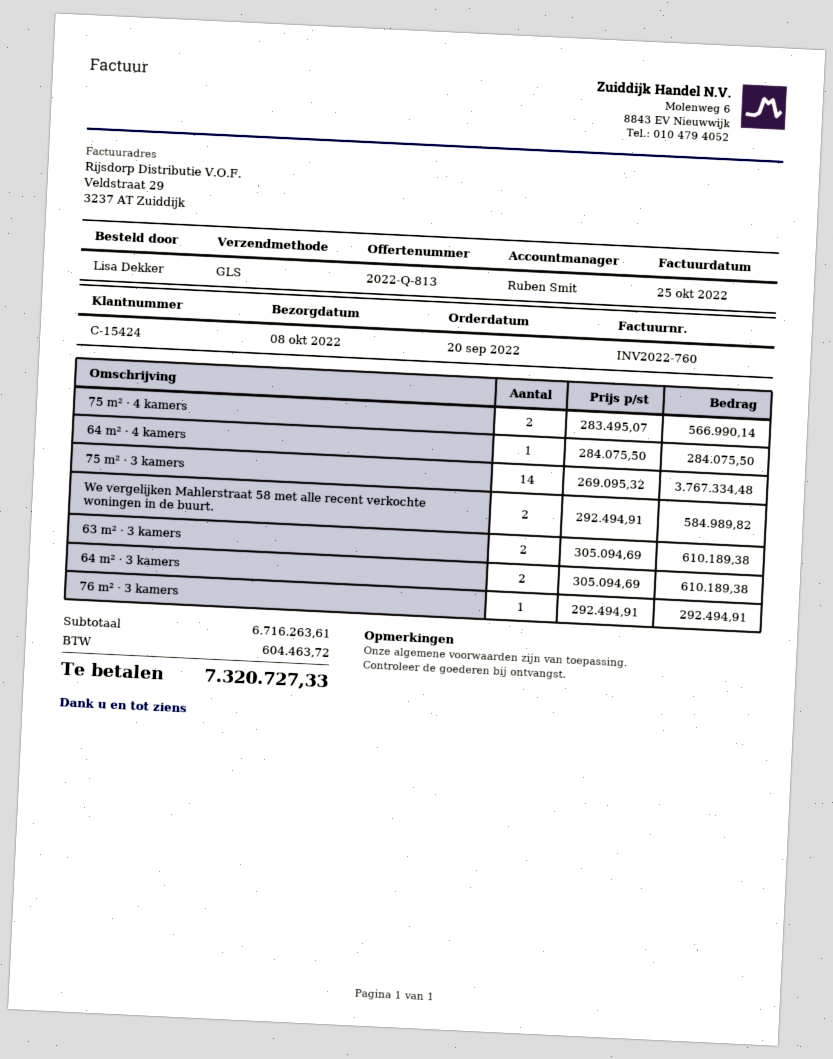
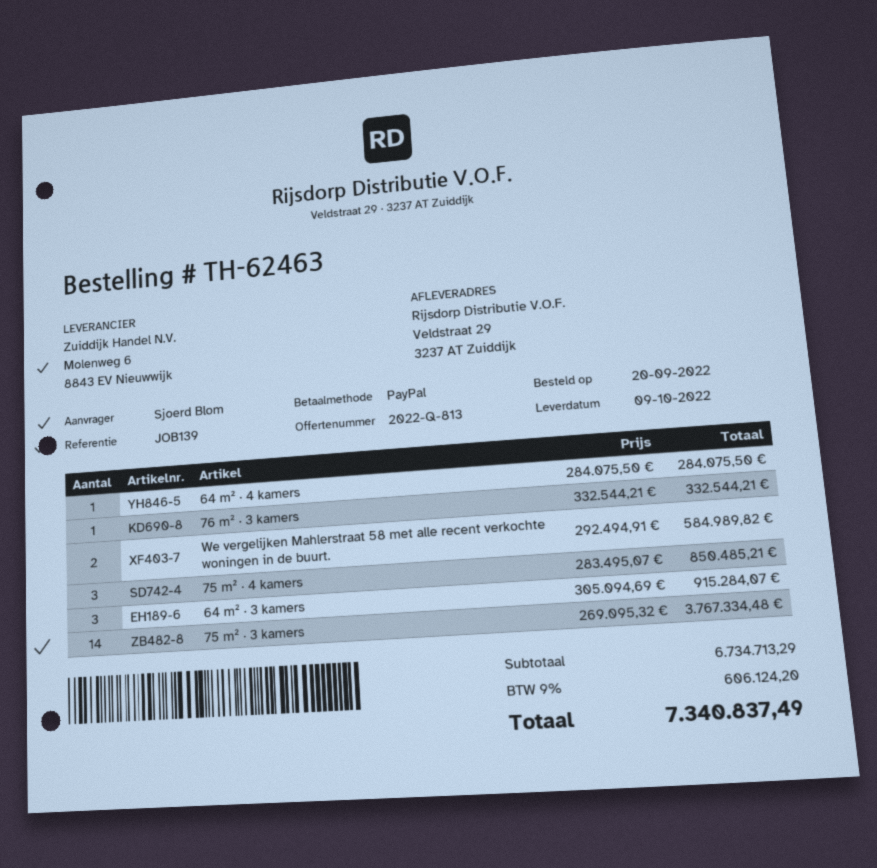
delivery date: 2022-10-08 -> 2022-10-09
ordered by: Lisa Dekker -> Sjoerd Blom
75 m² · 4 kamers: 2 x 283495.07 = 566990.14 -> 3 x 283495.07 = 850485.21
63 m² · 3 kamers: 2 x 305094.69 = 610189.38 -> none
64 m² · 3 kamers: 2 x 305094.69 = 610189.38 -> 3 x 305094.69 = 915284.07
76 m² · 3 kamers: 1 x 292494.91 = 292494.91 -> 1 x 332544.21 = 332544.21
subtotal: 6716263.61 -> 6734713.29
tax: 604463.72 -> 606124.20
total: 7320727.33 -> 7340837.49

